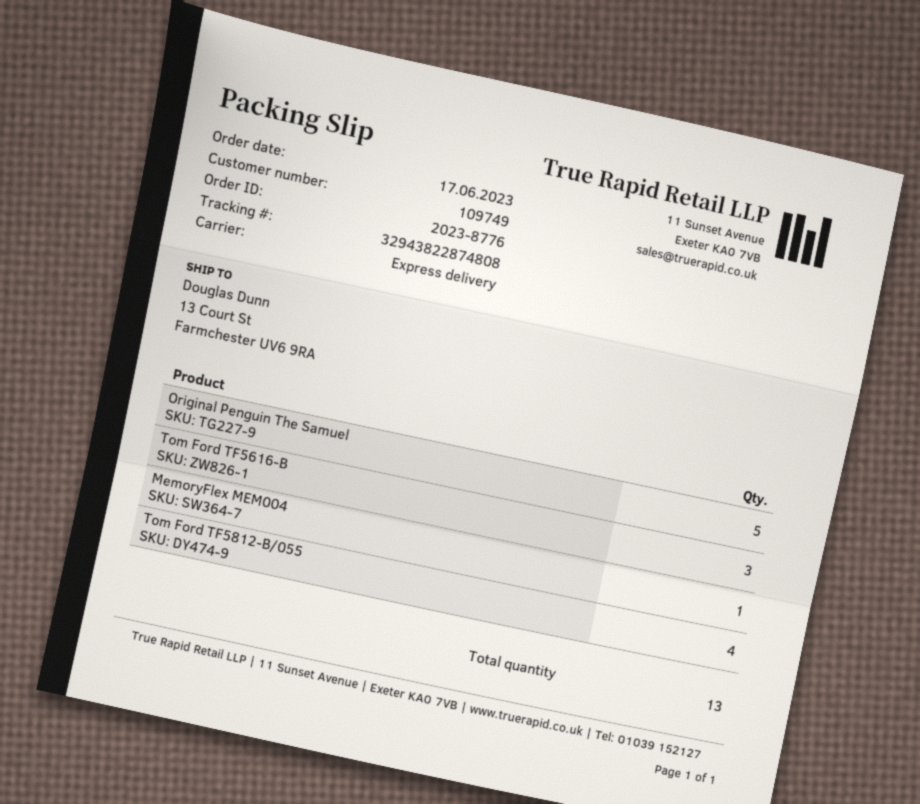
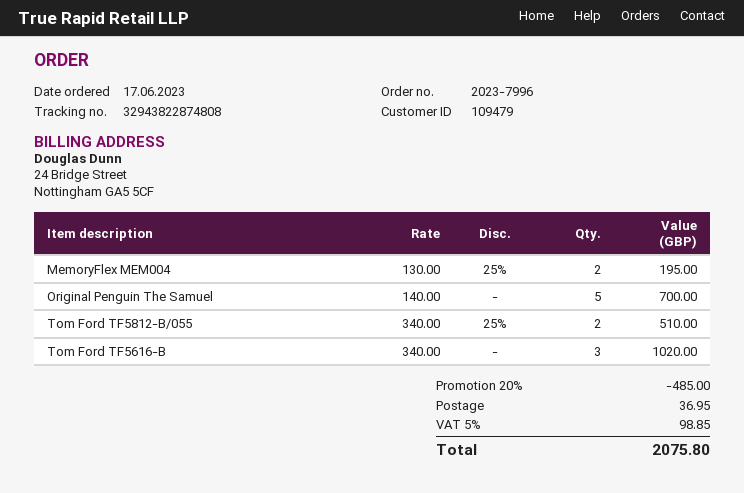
order number: 2023-8776 -> 2023-7996
customer number: 109749 -> 109479
MemoryFlex MEM004: 1 -> 2
Tom Ford TF5812-B/055: 4 -> 2

